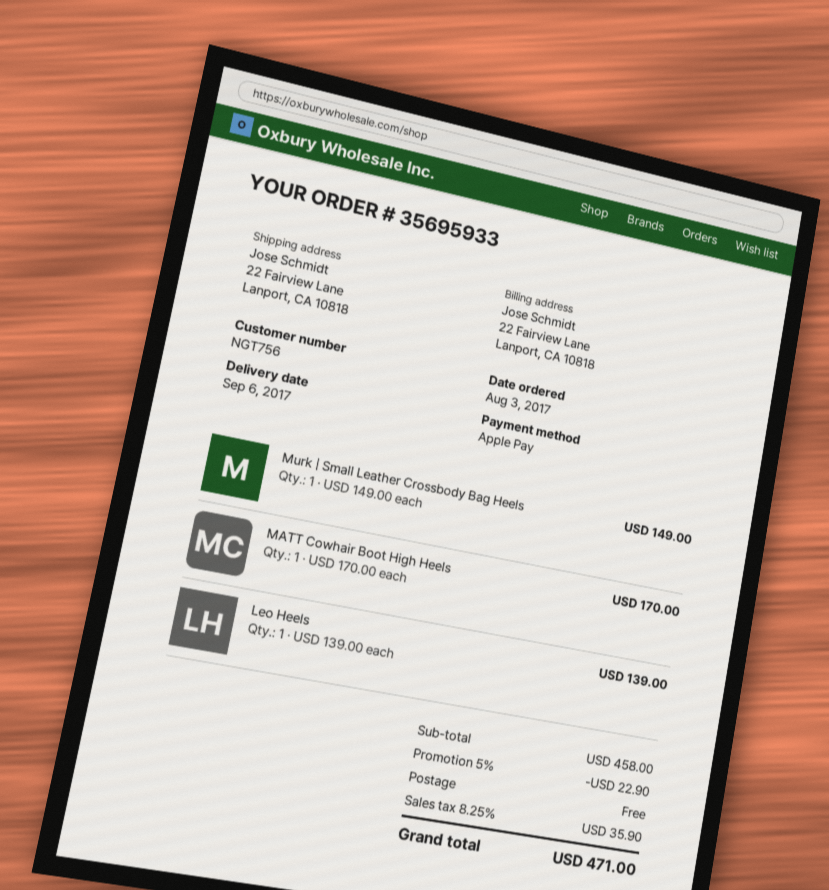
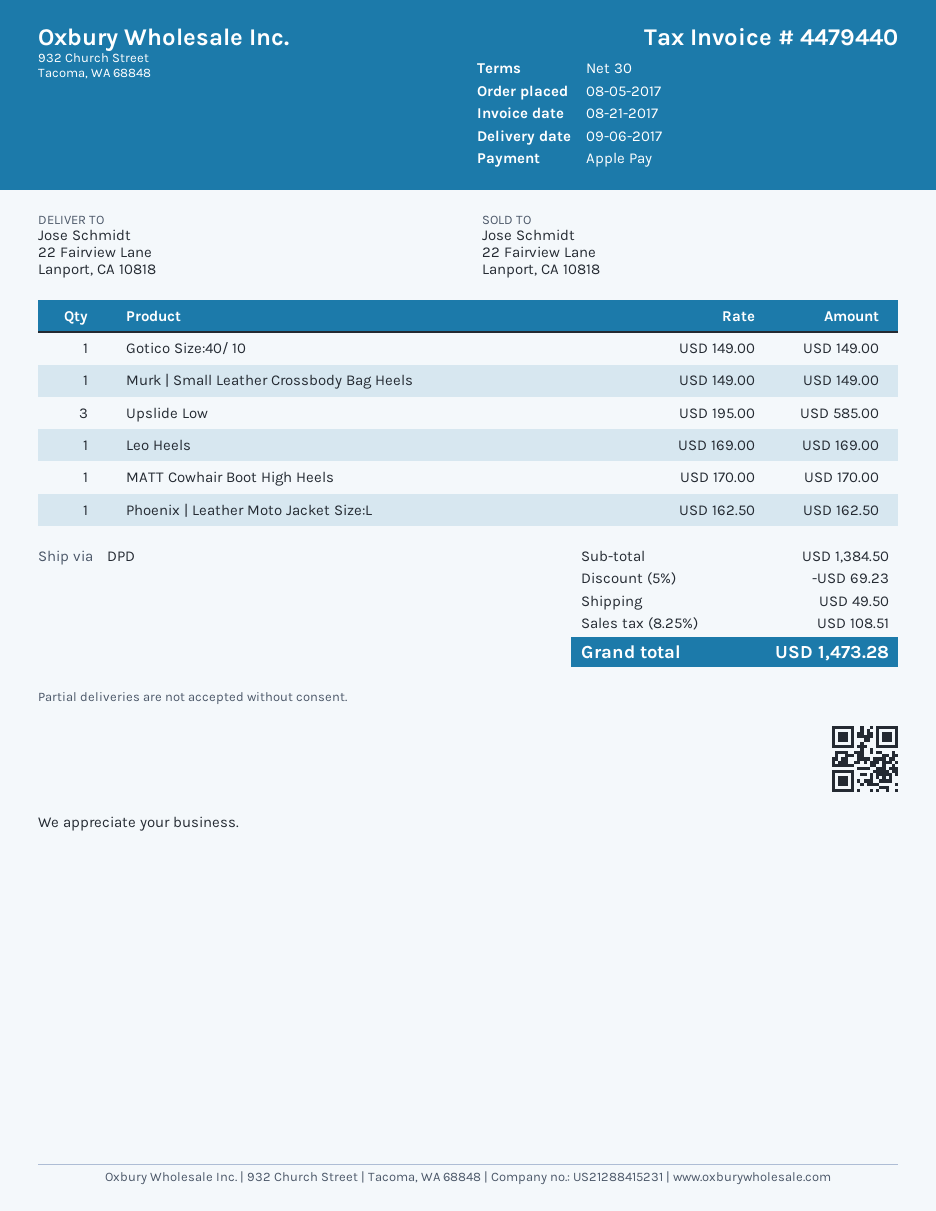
order date: 2017-08-03 -> 2017-08-05
Leo Heels: 1 x 139.00 = 139.00 -> 1 x 169.00 = 169.00
Gotico Size:40/ 10: none -> 1 x 149.00 = 149.00
Upslide Low: none -> 3 x 195.00 = 585.00
Phoenix | Leather Moto Jacket Size:L: none -> 1 x 162.50 = 162.50
subtotal: 458.00 -> 1384.50
discount: 5% = 22.90 -> 5% = 69.23
shipping: 0.00 -> 49.50
tax: 8.25% = 35.90 -> 8.25% = 108.51
total: 471.00 -> 1473.28

